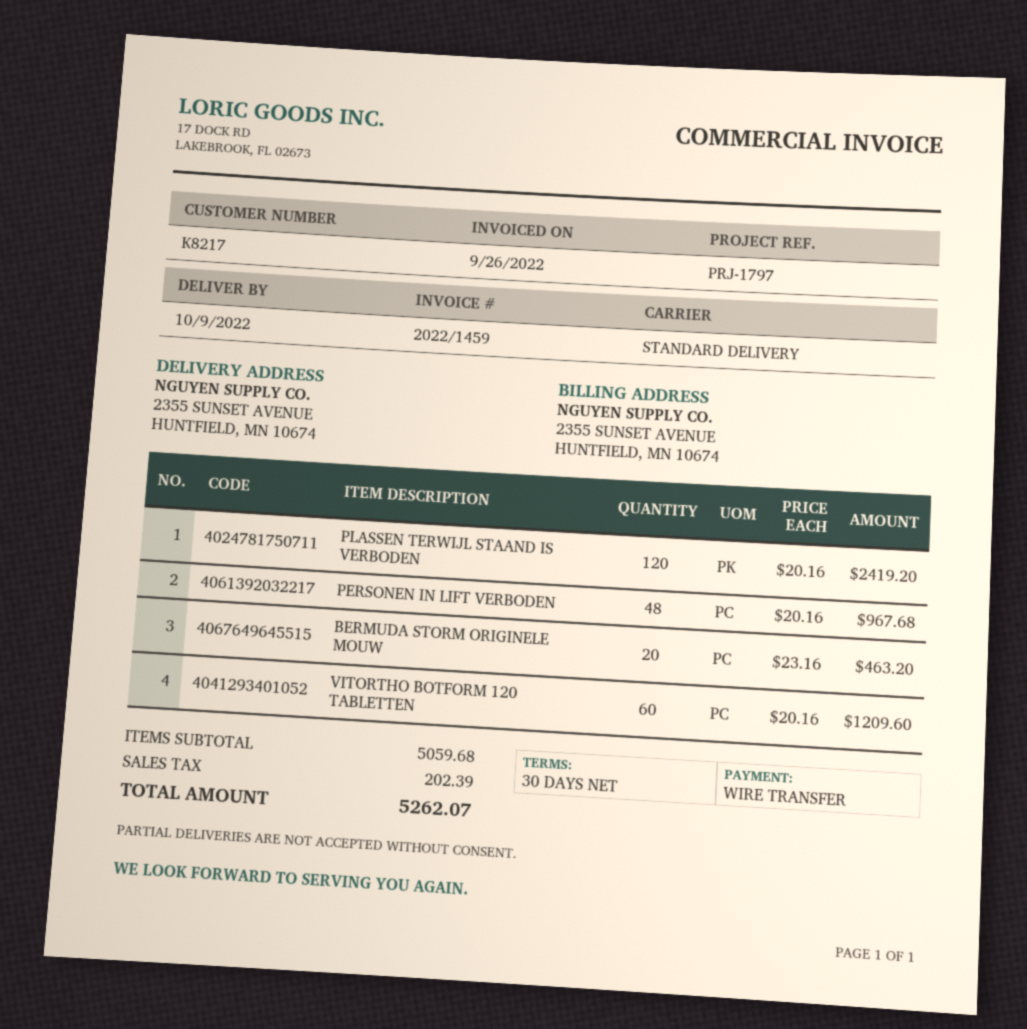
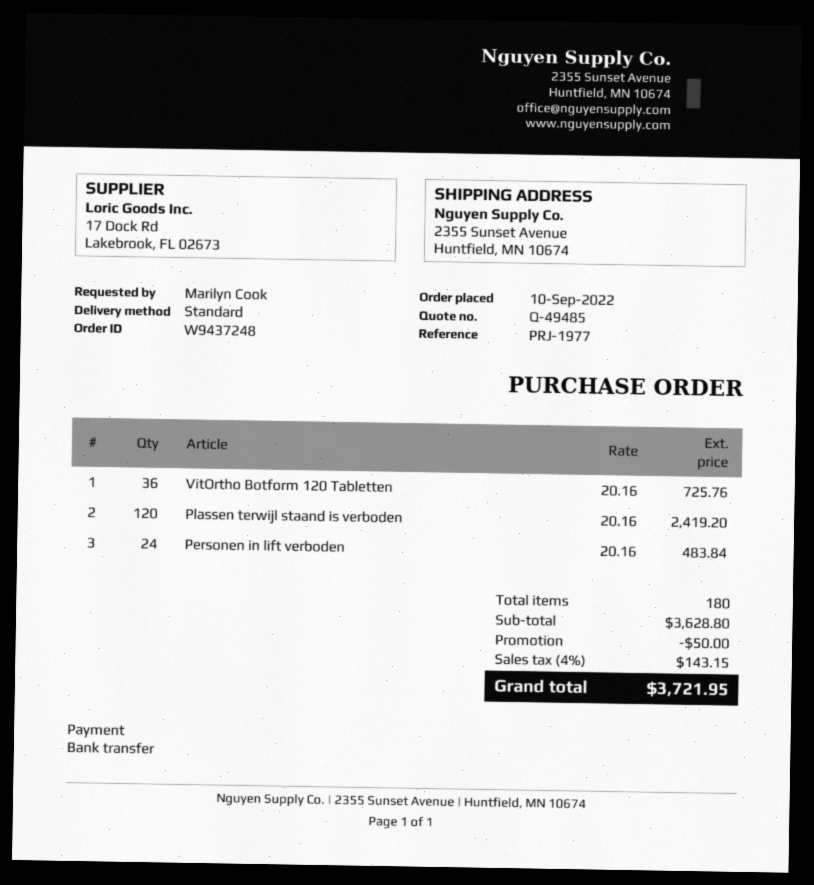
reference: PRJ-1797 -> PRJ-1977
PERSONEN IN LIFT VERBODEN: 48 x 20.16 = 967.68 -> 24 x 20.16 = 483.84
BERMUDA STORM ORIGINELE MOUW: 20 x 23.16 = 463.20 -> none
VITORTHO BOTFORM 120 TABLETTEN: 60 x 20.16 = 1209.60 -> 36 x 20.16 = 725.76
subtotal: 5059.68 -> 3628.80
discount: none -> 50.00
tax: 202.39 -> 143.15
total: 5262.07 -> 3721.95

